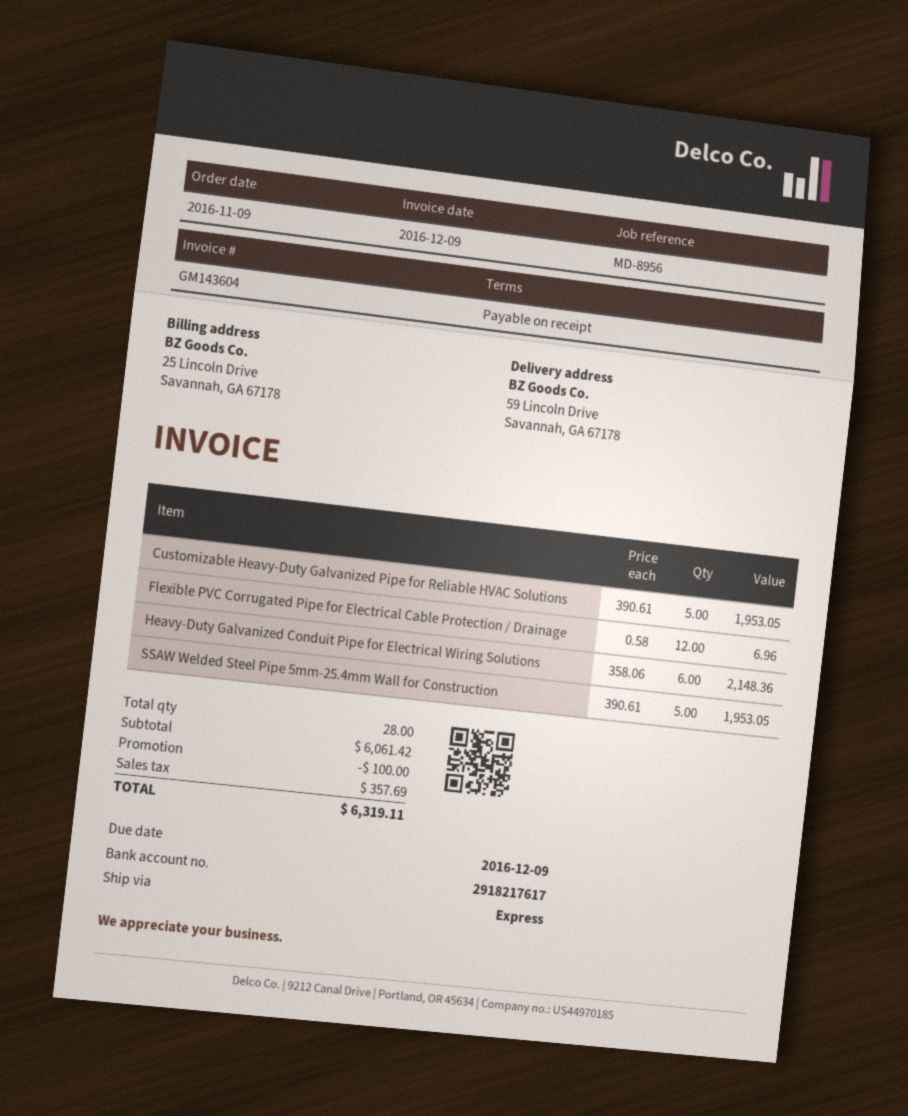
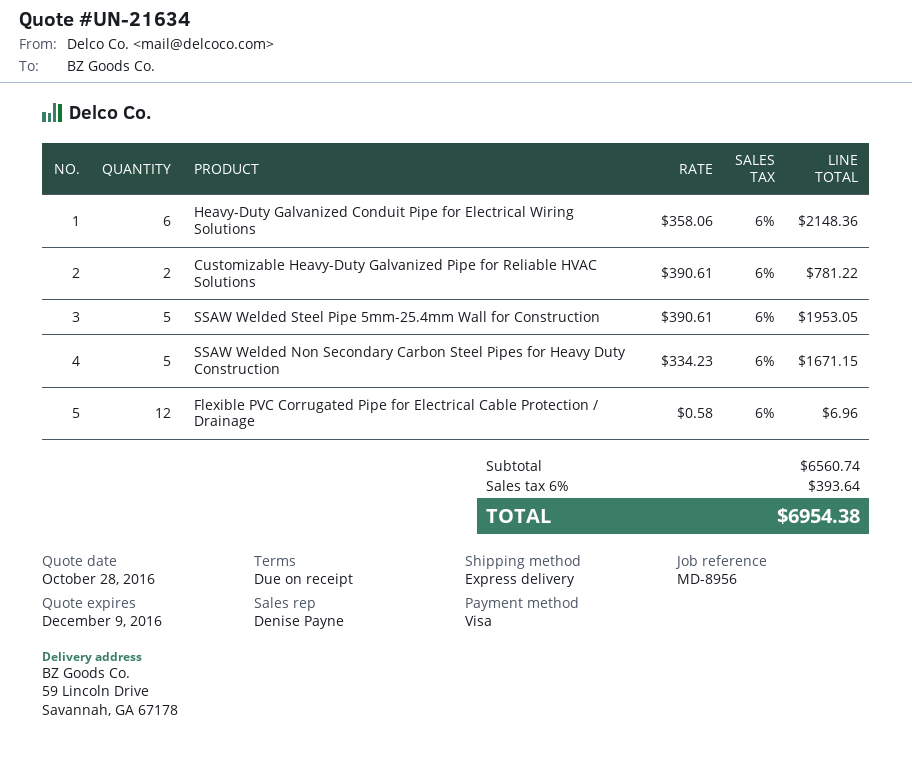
Customizable Heavy-Duty Galvanized Pipe for Reliable HVAC Solutions: 5 x 390.61 = 1953.05 -> 2 x 390.61 = 781.22
SSAW Welded Non Secondary Carbon Steel Pipes for Heavy Duty Construction: none -> 5 x 334.23 = 1671.15
subtotal: 6061.42 -> 6560.74
discount: 100.00 -> none
tax: 357.69 -> 393.64
total: 6319.11 -> 6954.38

